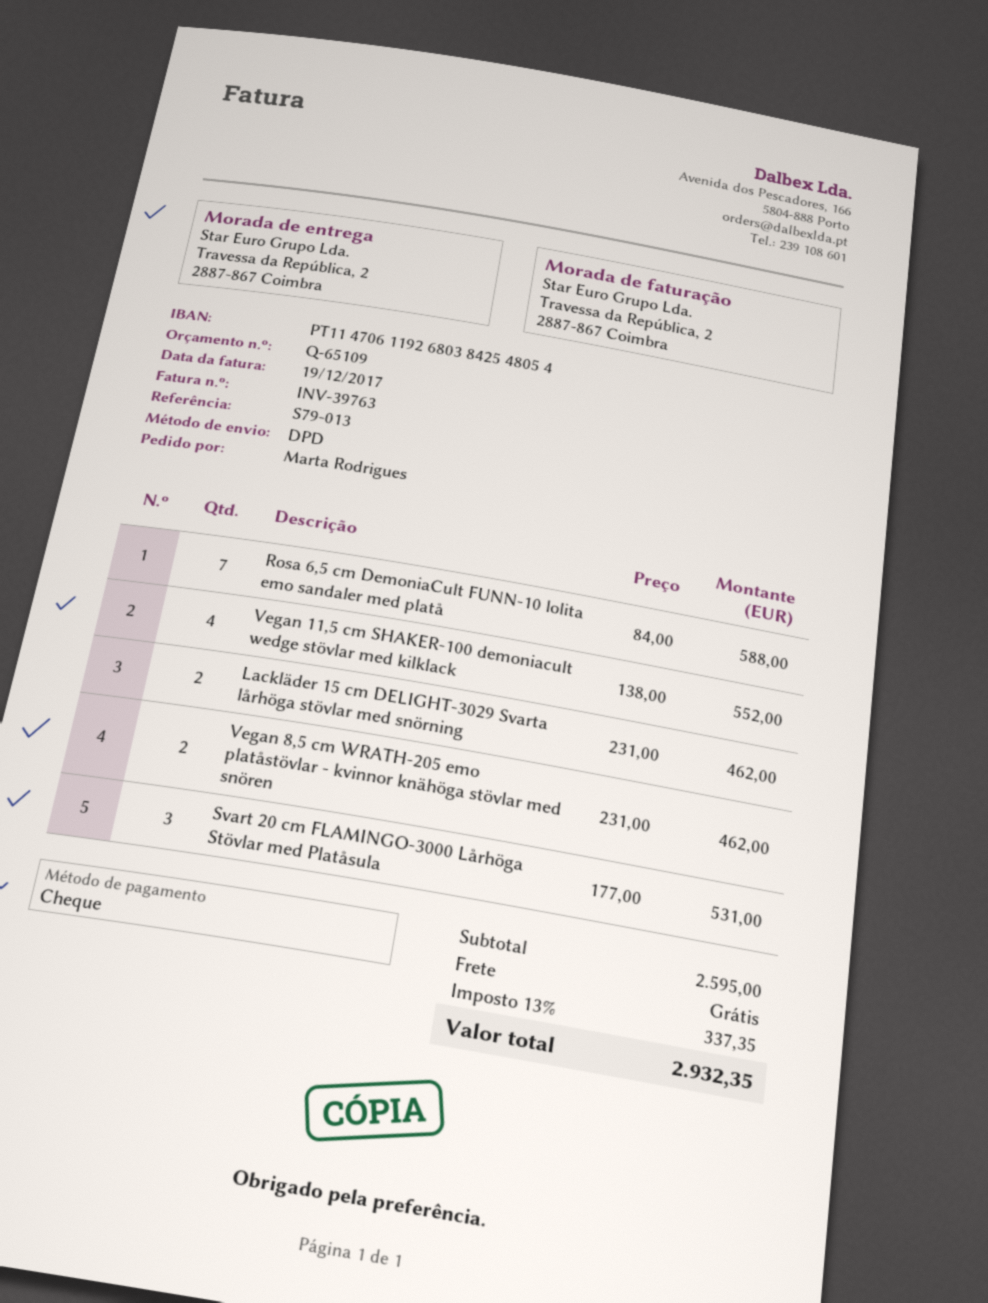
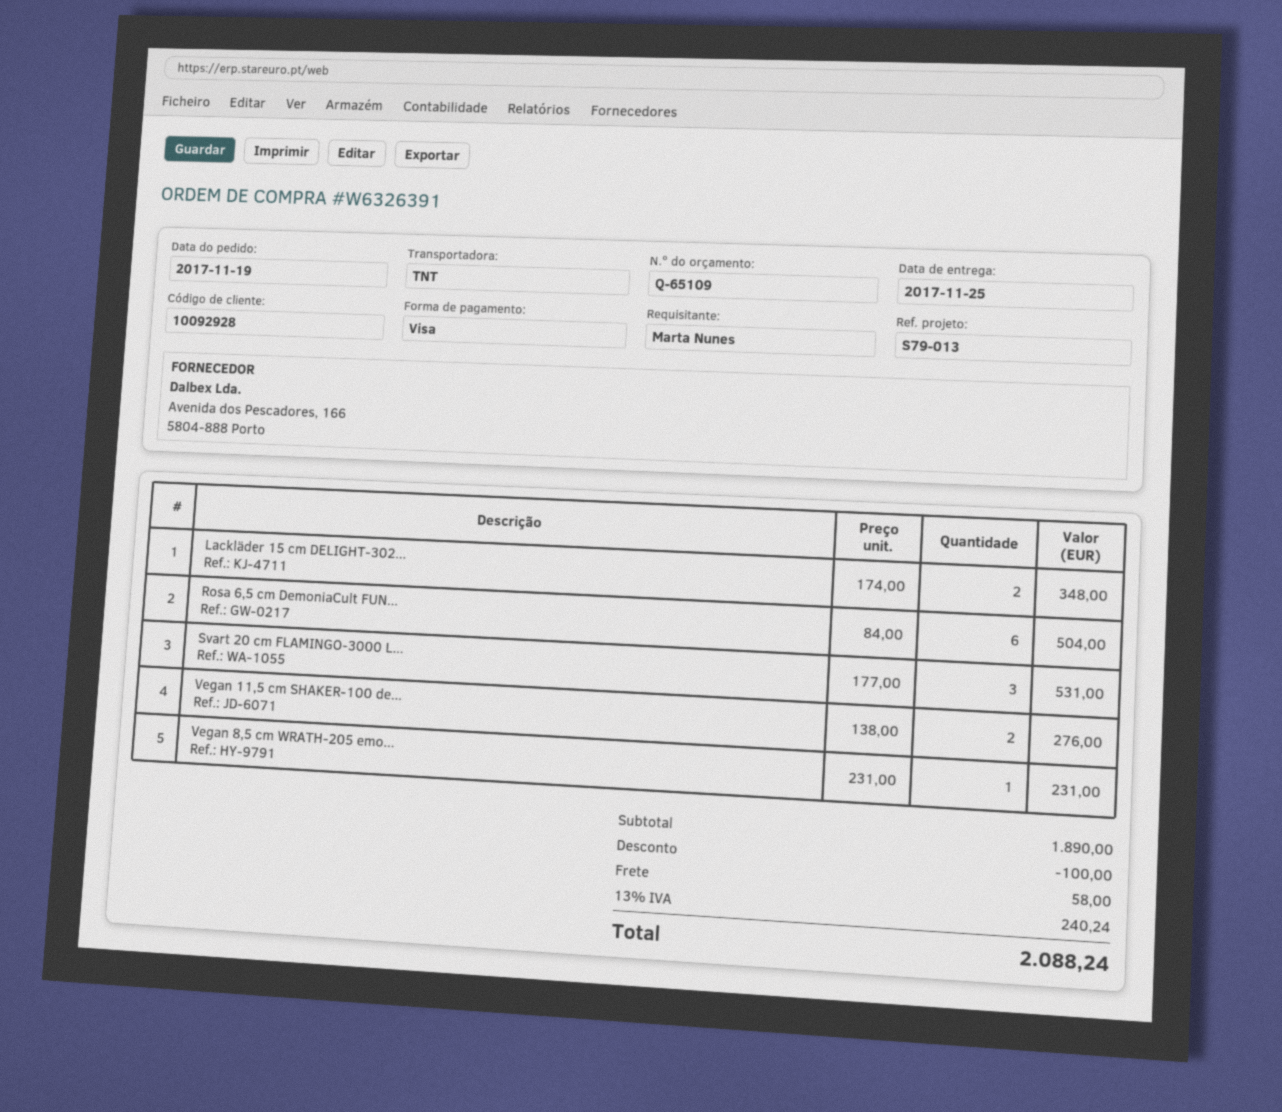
ordered by: Marta Rodrigues -> Marta Nunes
payment method: cheque -> Visa
shipping method: DPD -> TNT
Rosa 6,5 cm DemoniaCult FUNN-10 lolita emo sandaler med platå: 7 x 84.00 = 588.00 -> 6 x 84.00 = 504.00
Vegan 11,5 cm SHAKER-100 demoniacult wedge stövlar med kilklack: 4 x 138.00 = 552.00 -> 2 x 138.00 = 276.00
Lackläder 15 cm DELIGHT-3029 Svarta lårhöga stövlar med snörning: 2 x 231.00 = 462.00 -> 2 x 174.00 = 348.00
Vegan 8,5 cm WRATH-205 emo platåstövlar - kvinnor knähöga stövlar med snören: 2 x 231.00 = 462.00 -> 1 x 231.00 = 231.00
subtotal: 2595.00 -> 1890.00
discount: none -> 100.00
shipping: 0.00 -> 58.00
tax: 13% = 337.35 -> 13% = 240.24
total: 2932.35 -> 2088.24

